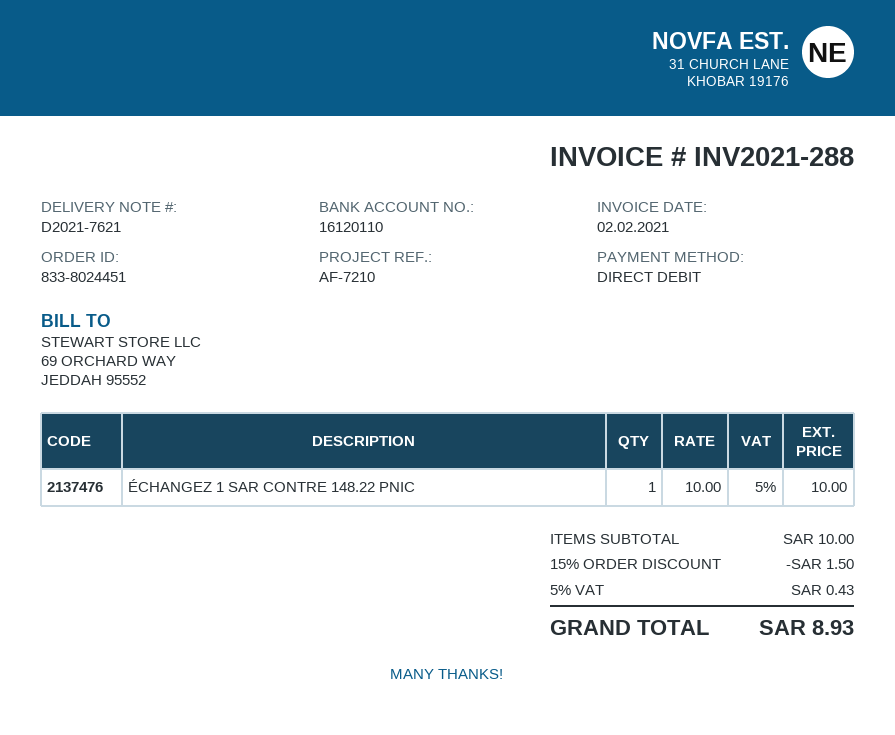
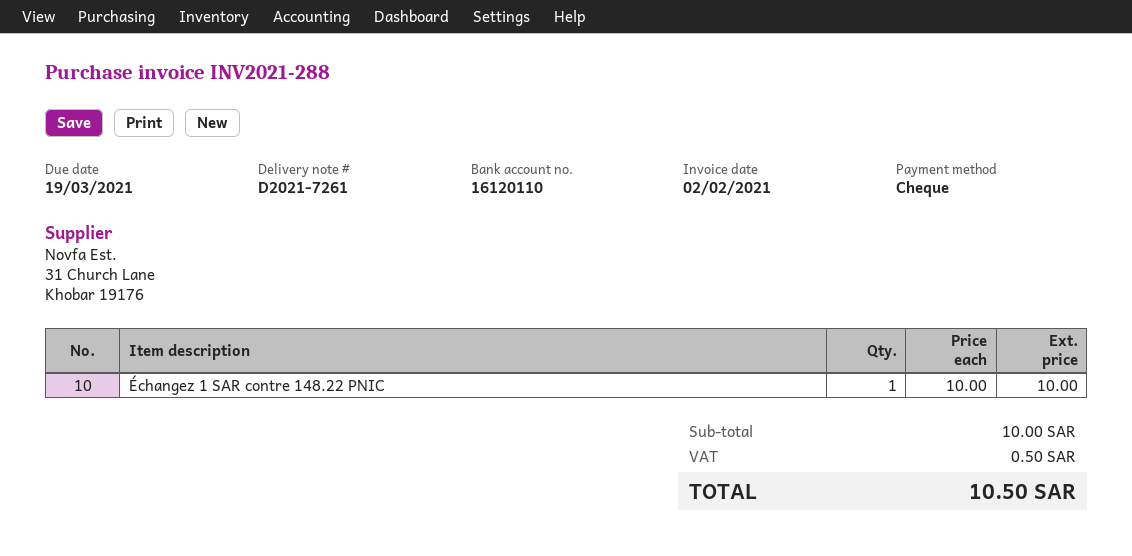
delivery note number: D2021-7621 -> D2021-7261
payment method: direct debit -> cheque
discount: 15% = 1.50 -> none
tax: 0.43 -> 0.50
total: 8.93 -> 10.50

